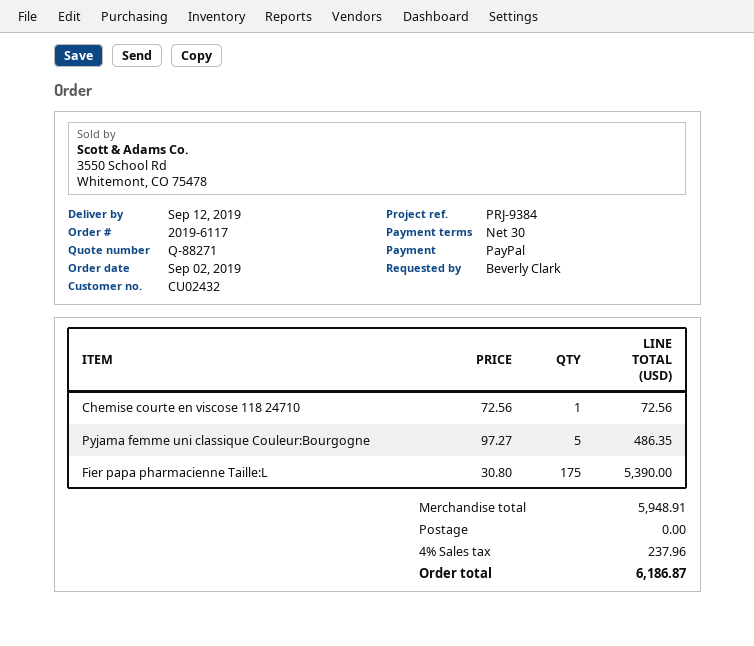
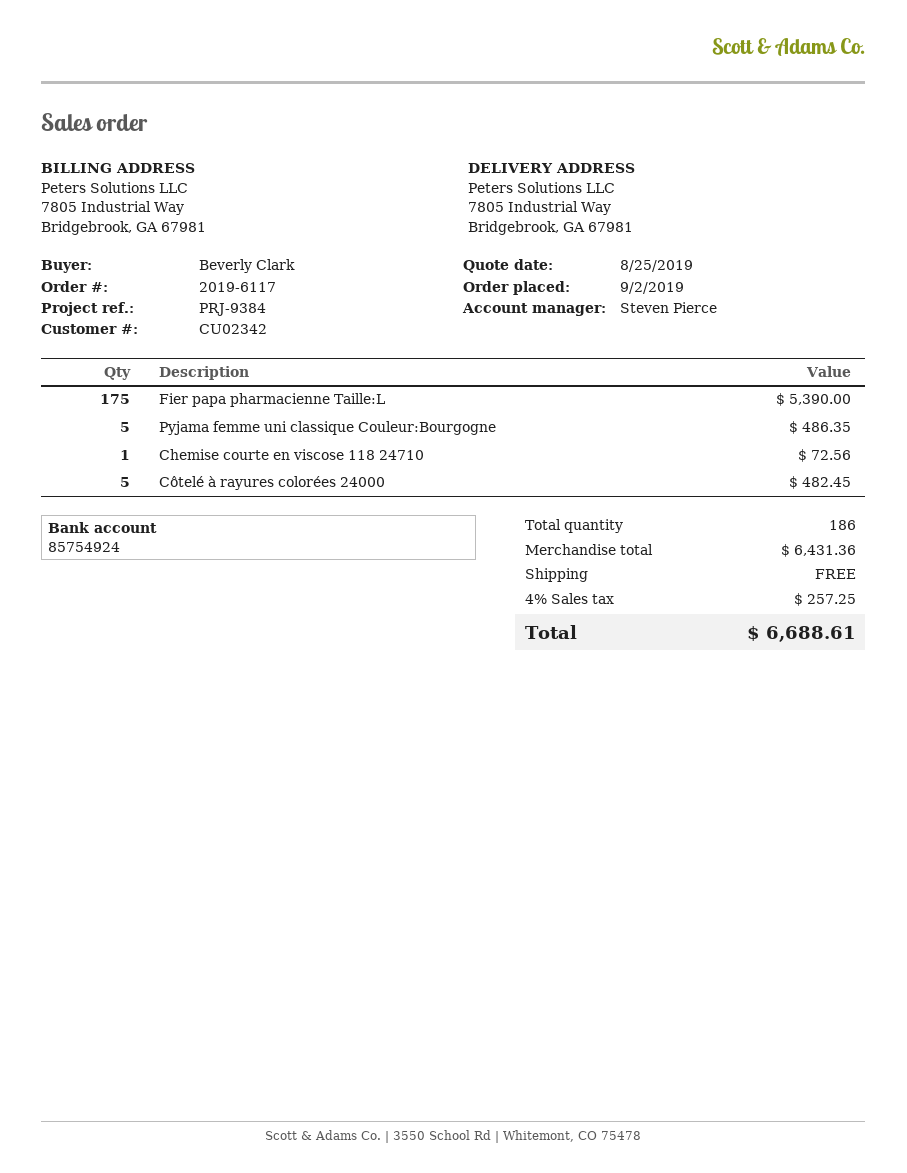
customer number: CU02432 -> CU02342
Côtelé à rayures colorées 24000: none -> 5 for 482.45
subtotal: 5948.91 -> 6431.36
tax: 4% = 237.96 -> 4% = 257.25
total: 6186.87 -> 6688.61

